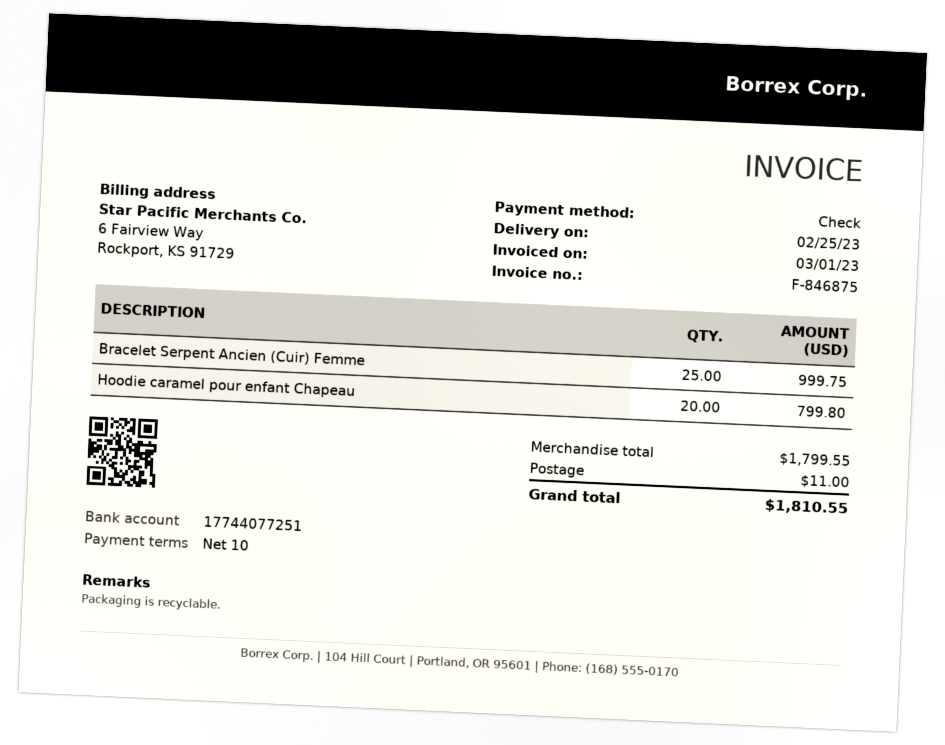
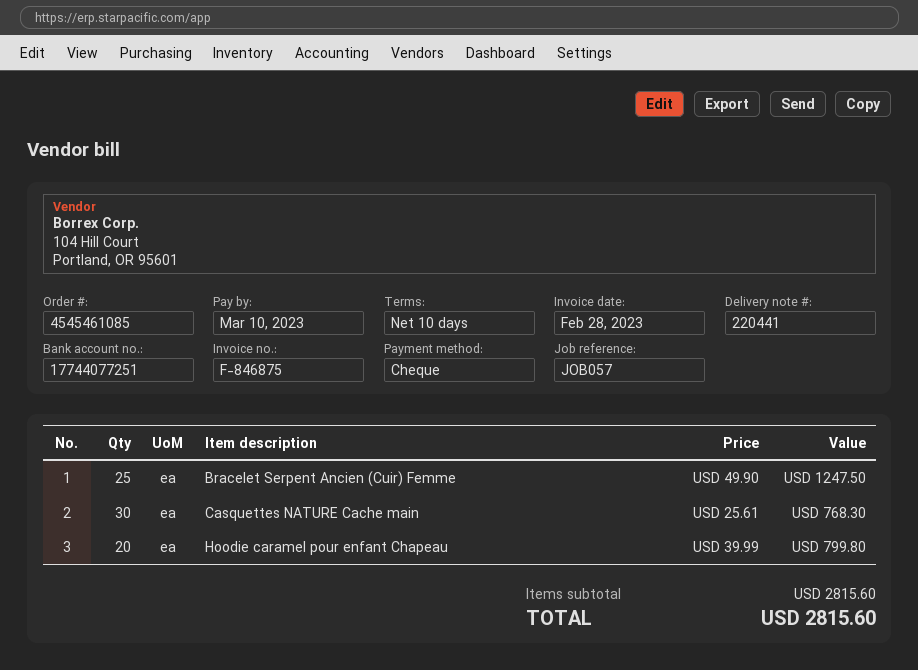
invoice date: 2023-03-01 -> 2023-02-28
Bracelet Serpent Ancien (Cuir) Femme: 25 for 999.75 -> 25 for 1247.50
Casquettes NATURE Cache main: none -> 30 for 768.30
subtotal: 1799.55 -> 2815.60
shipping: 11.00 -> none
total: 1810.55 -> 2815.60

